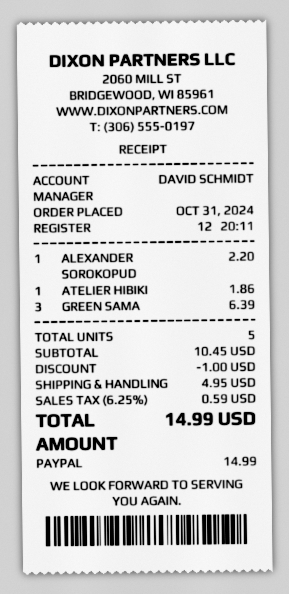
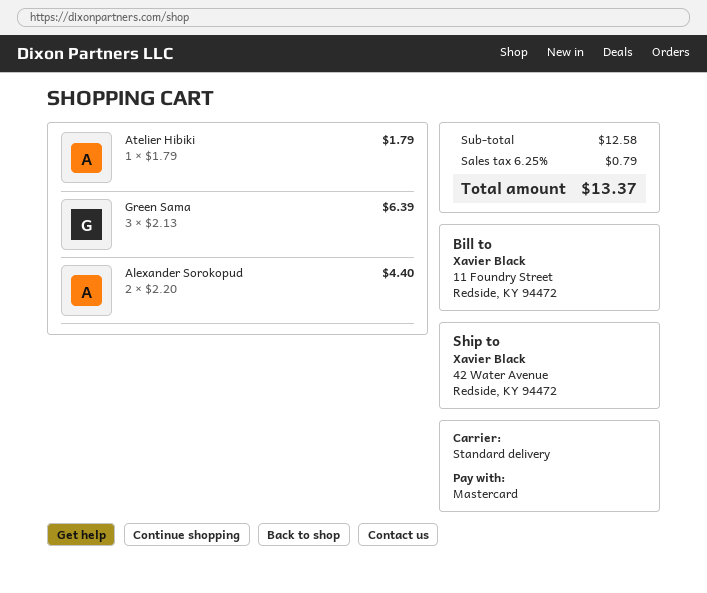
payment method: PayPal -> Mastercard
ALEXANDER SOROKOPUD: 1 for 2.20 -> 2 for 4.40
ATELIER HIBIKI: 1 for 1.86 -> 1 for 1.79
subtotal: 10.45 -> 12.58
discount: 1.00 -> none
shipping: 4.95 -> none
tax: 6.25% = 0.59 -> 6.25% = 0.79
total: 14.99 -> 13.37

